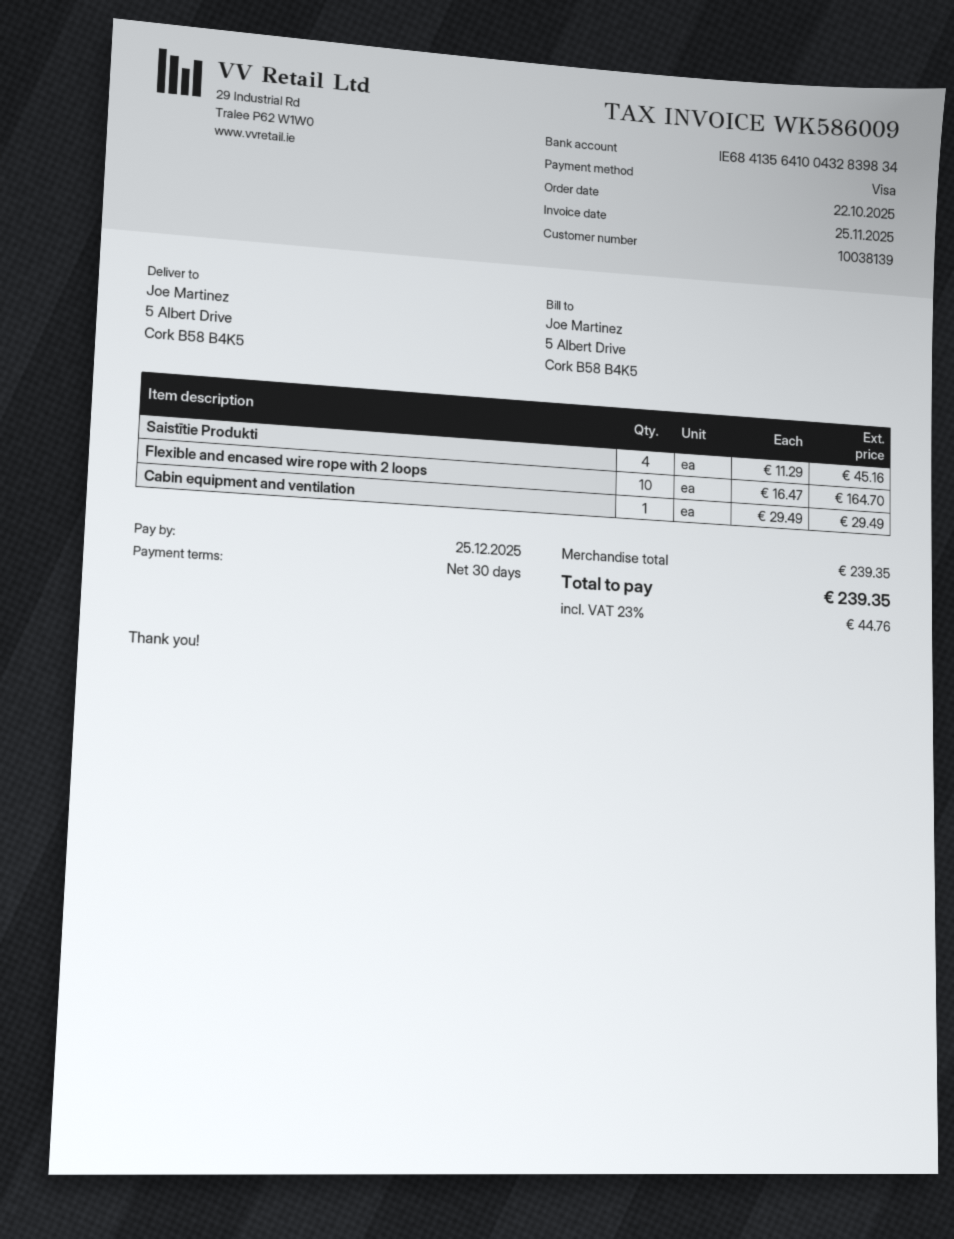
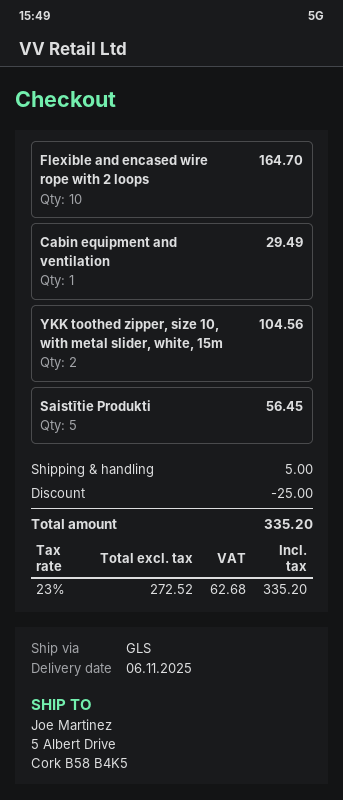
Saistītie Produkti: 4 for 45.16 -> 5 for 56.45
YKK toothed zipper, size 10, with metal slider, white, 15m: none -> 2 for 104.56
discount: none -> 25.00
shipping: none -> 5.00
tax: 23% = 44.76 -> 23% = 62.68
total: 239.35 -> 335.20

